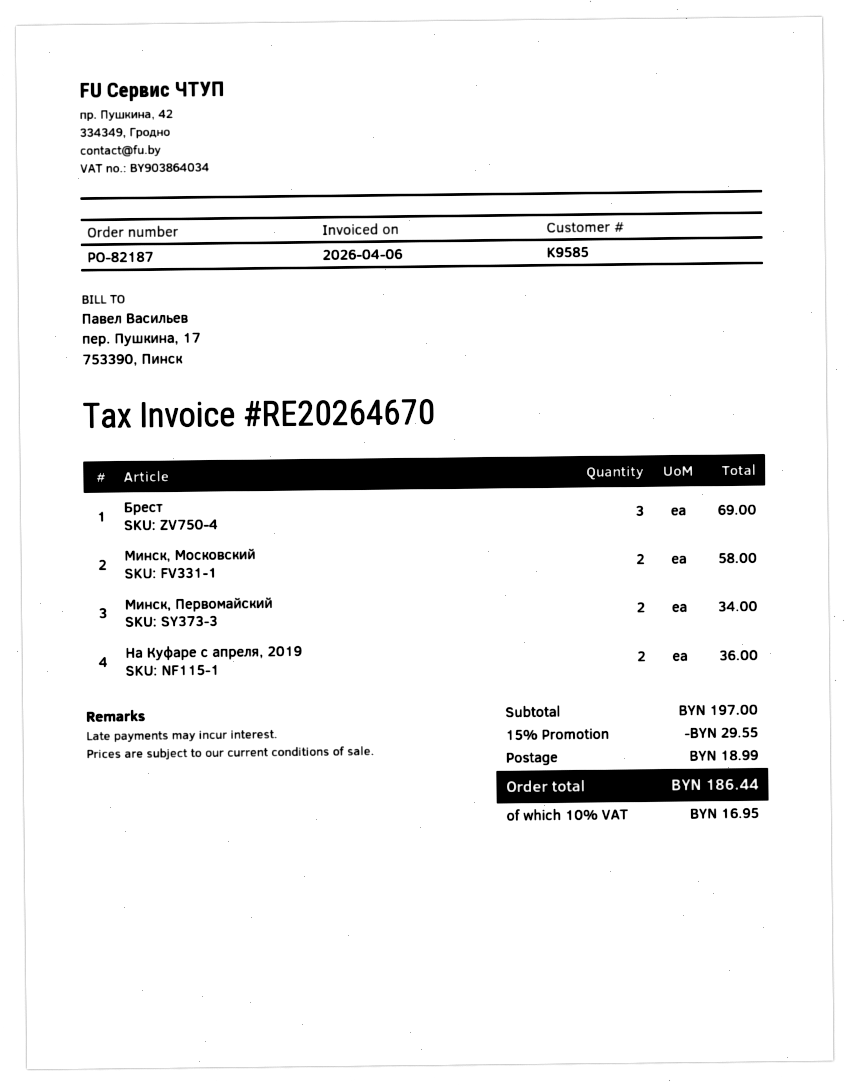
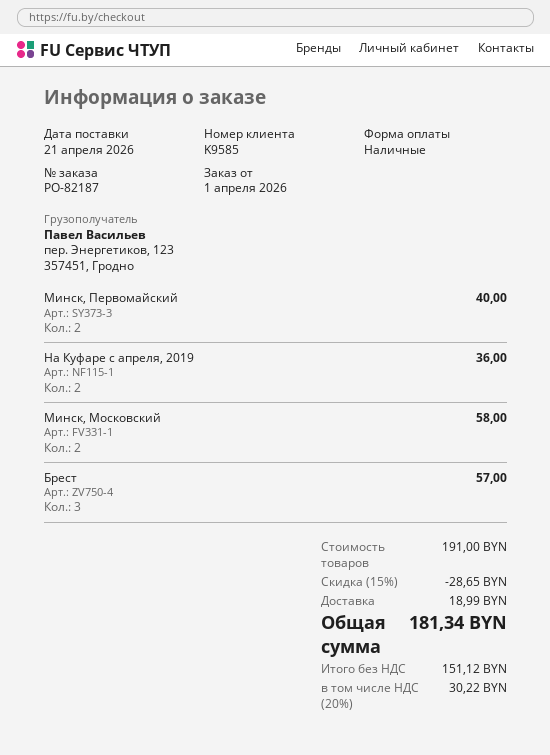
Брест: 3 for 69.00 -> 3 for 57.00
Минск, Первомайский: 2 for 34.00 -> 2 for 40.00
subtotal: 197.00 -> 191.00
discount: 15% = 29.55 -> 15% = 28.65
tax: 10% = 16.95 -> 20% = 30.22
total: 186.44 -> 181.34

